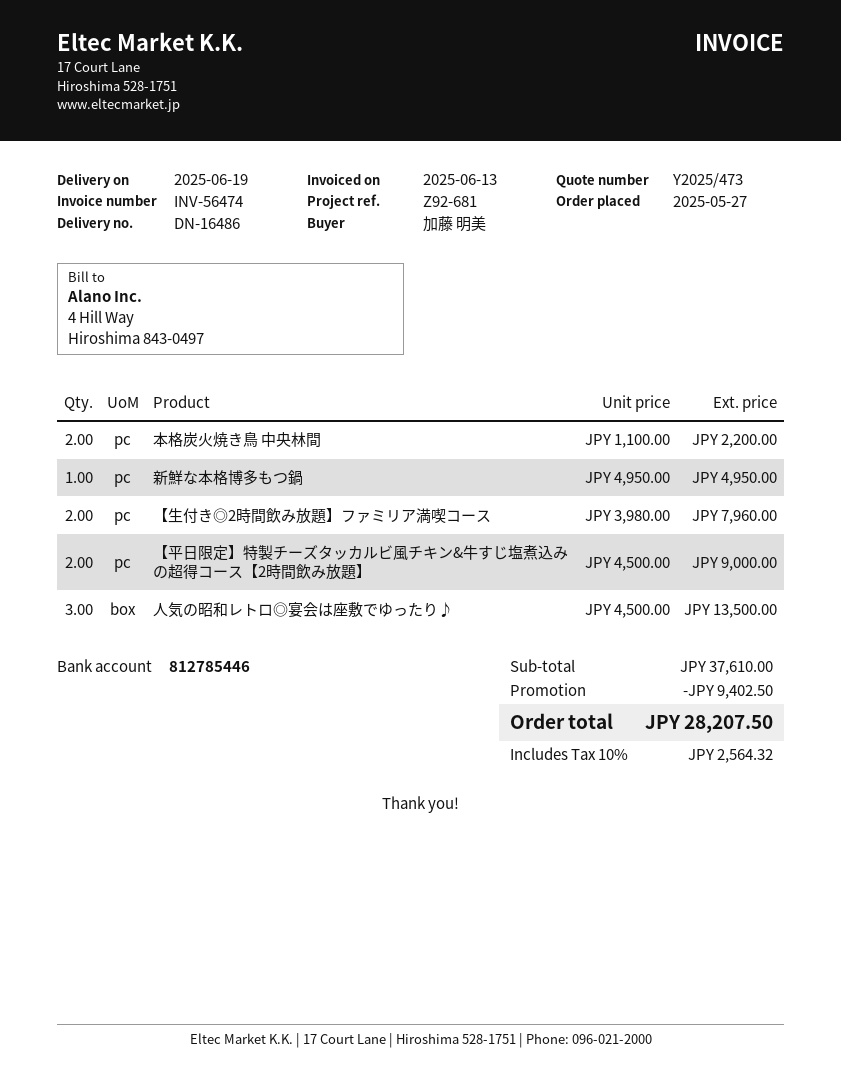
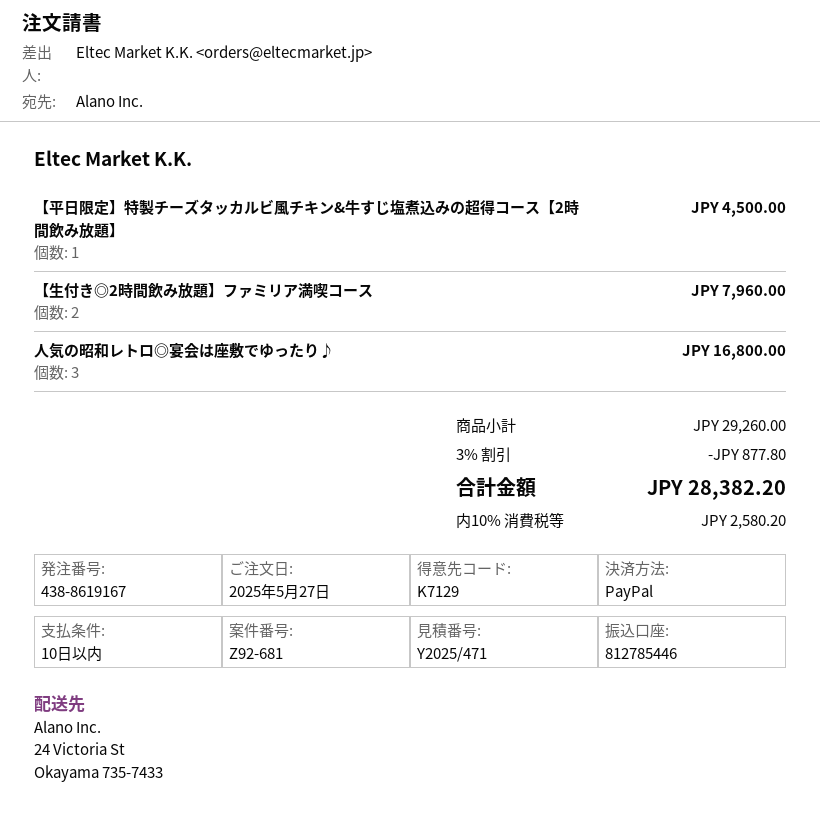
quote number: Y2025/473 -> Y2025/471
本格炭火焼き鳥 中央林間: 2 for 2200.00 -> none
新鮮な本格博多もつ鍋: 1 for 4950.00 -> none
【平日限定】特製チーズタッカルビ風チキン&牛すじ塩煮込みの超得コース【2時間飲み放題】: 2 for 9000.00 -> 1 for 4500.00
人気の昭和レトロ◎宴会は座敷でゆったり♪: 3 for 13500.00 -> 3 for 16800.00
subtotal: 37610.00 -> 29260.00
discount: 9402.50 -> 877.80
tax: 10% = 2564.32 -> 10% = 2580.20
total: 28207.50 -> 28382.20

